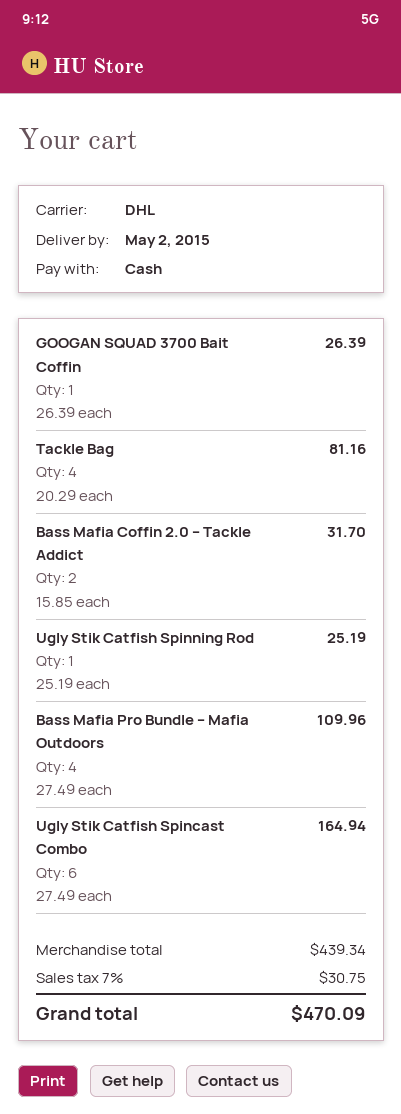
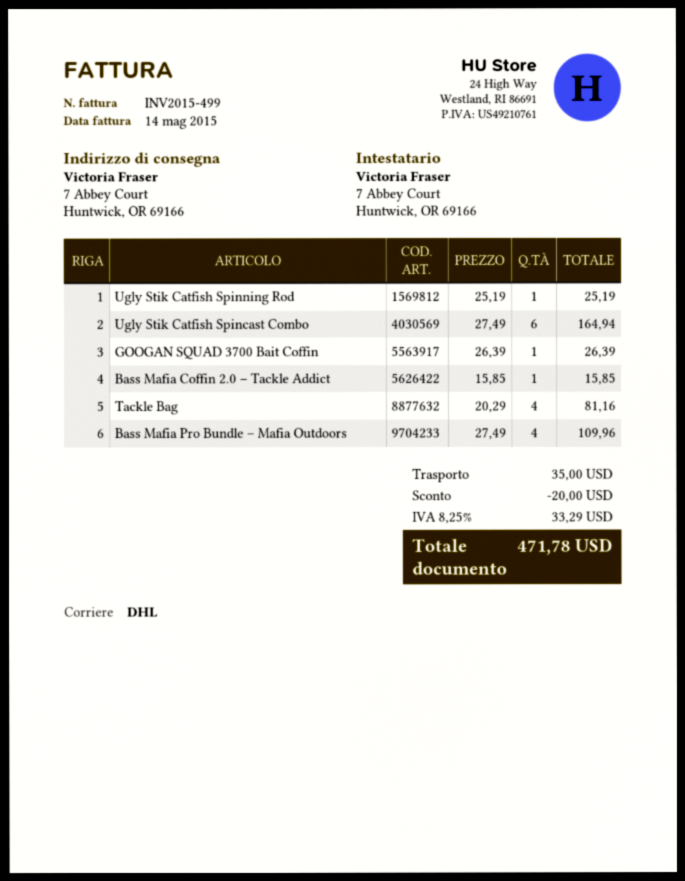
Bass Mafia Coffin 2.0 – Tackle Addict: 2 x 15.85 = 31.70 -> 1 x 15.85 = 15.85
discount: none -> 20.00
shipping: none -> 35.00
tax: 7% = 30.75 -> 8.25% = 33.29
total: 470.09 -> 471.78

